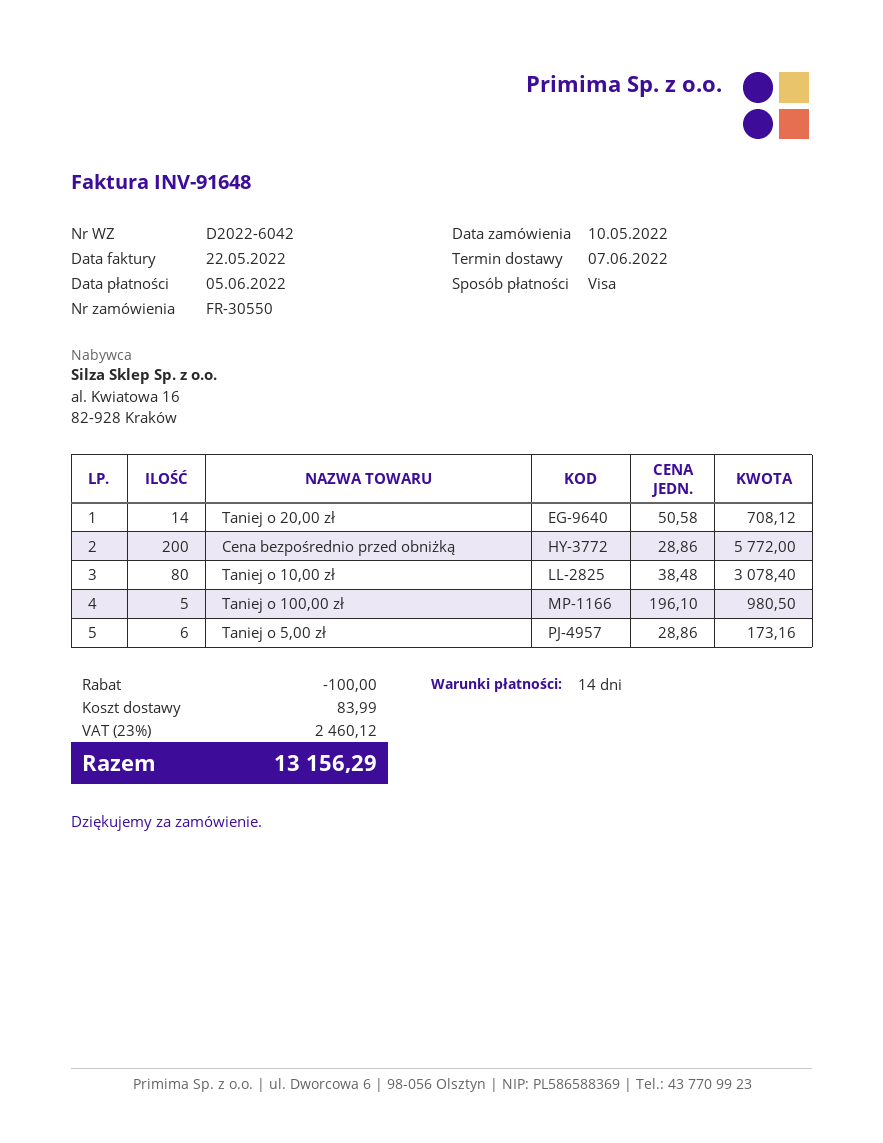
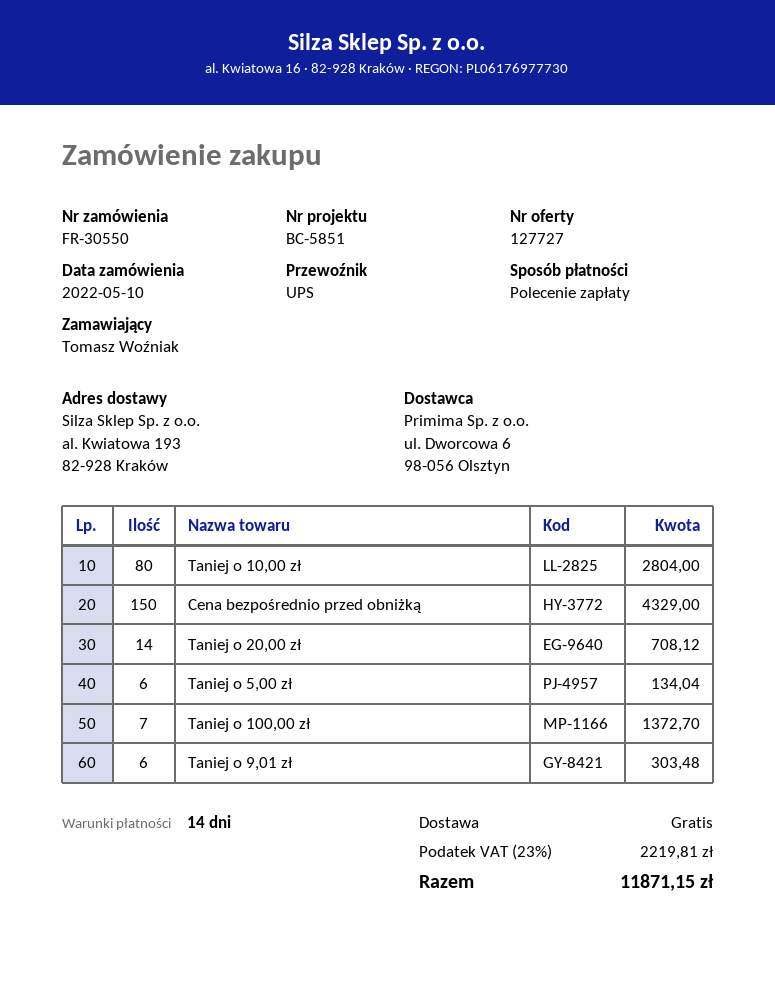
payment method: Visa -> direct debit
Cena bezpośrednio przed obniżką: 200 for 5772.00 -> 150 for 4329.00
Taniej o 10,00 zł: 80 for 3078.40 -> 80 for 2804.00
Taniej o 100,00 zł: 5 for 980.50 -> 7 for 1372.70
Taniej o 5,00 zł: 6 for 173.16 -> 6 for 134.04
Taniej o 9,01 zł: none -> 6 for 303.48
discount: 100.00 -> none
shipping: 83.99 -> 0.00
tax: 23% = 2460.12 -> 23% = 2219.81
total: 13156.29 -> 11871.15

